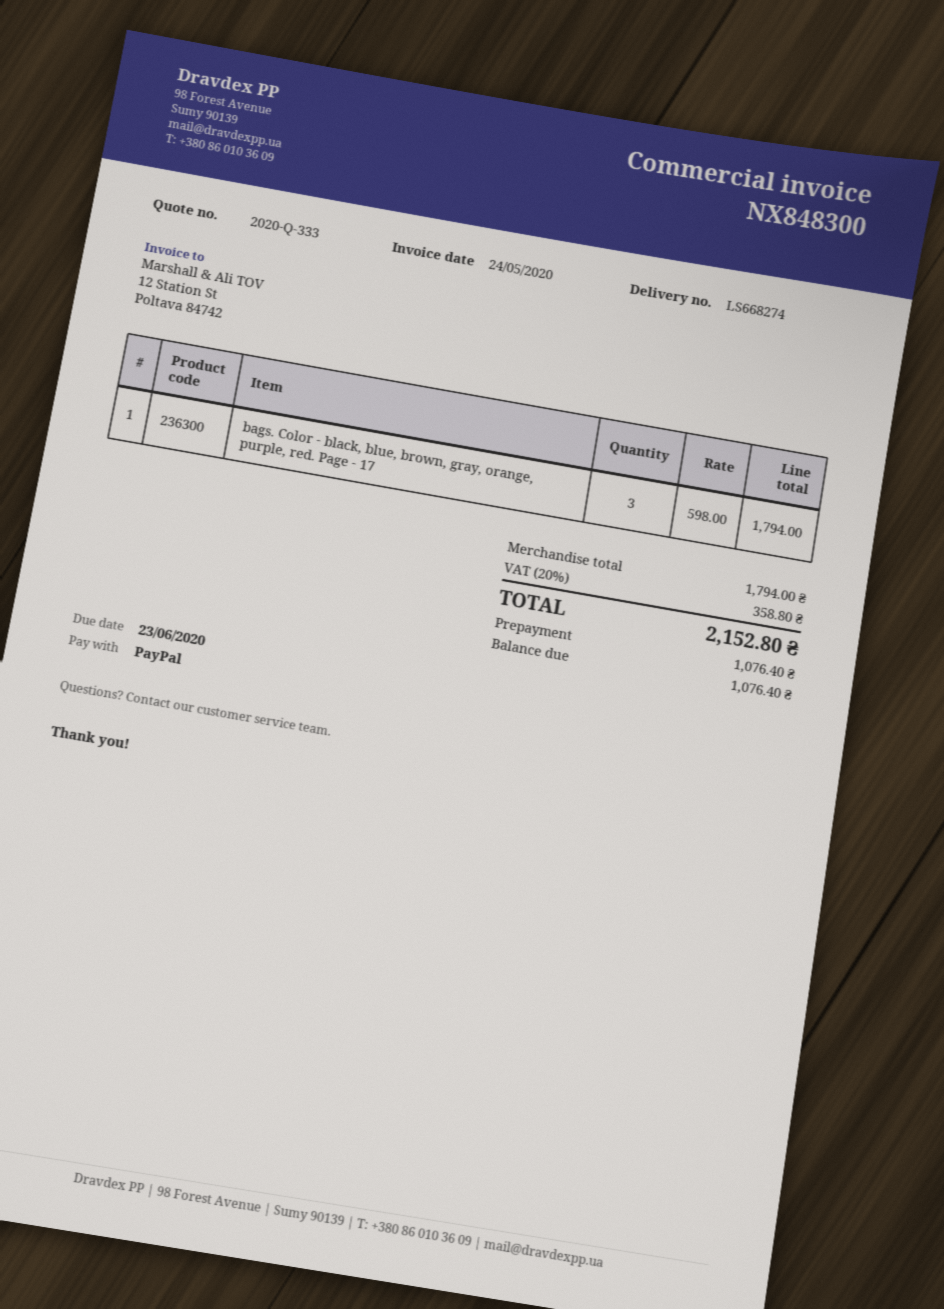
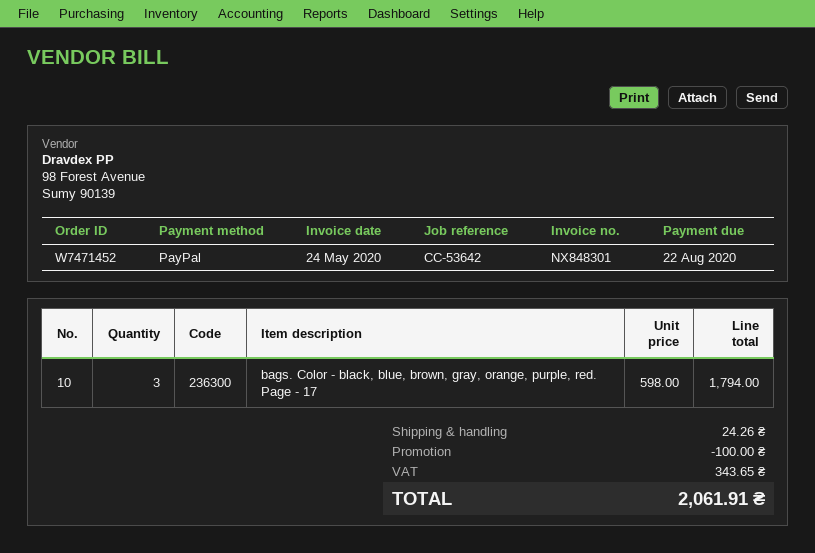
invoice number: NX848300 -> NX848301
due date: 2020-06-23 -> 2020-08-22
discount: none -> 100.00
shipping: none -> 24.26
tax: 358.80 -> 343.65
total: 2152.80 -> 2061.91

